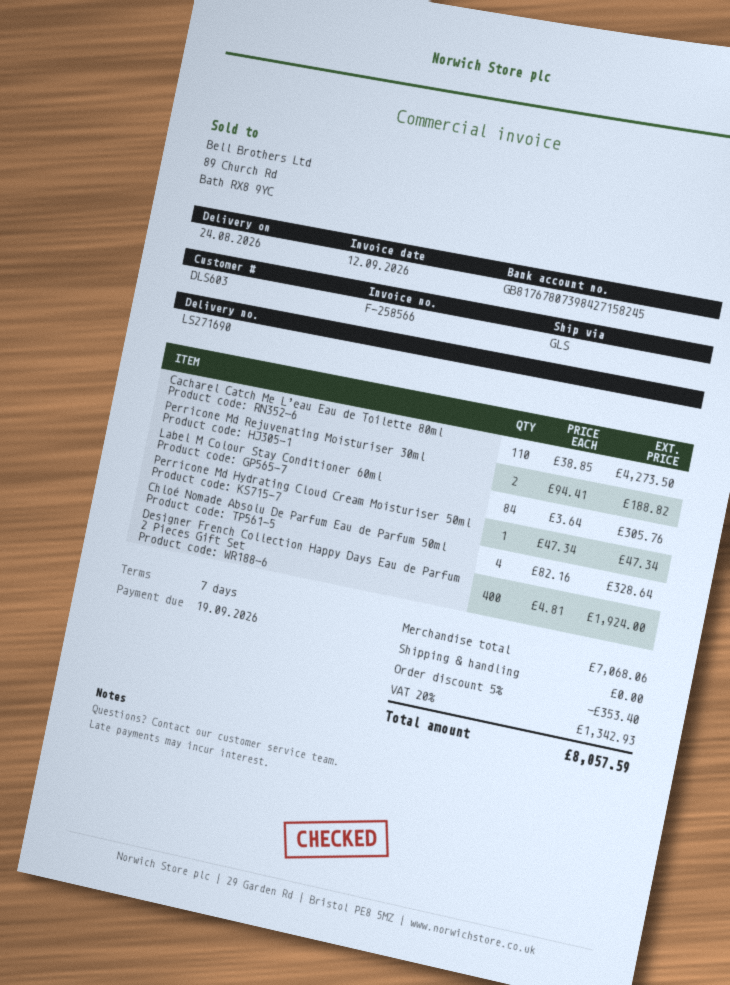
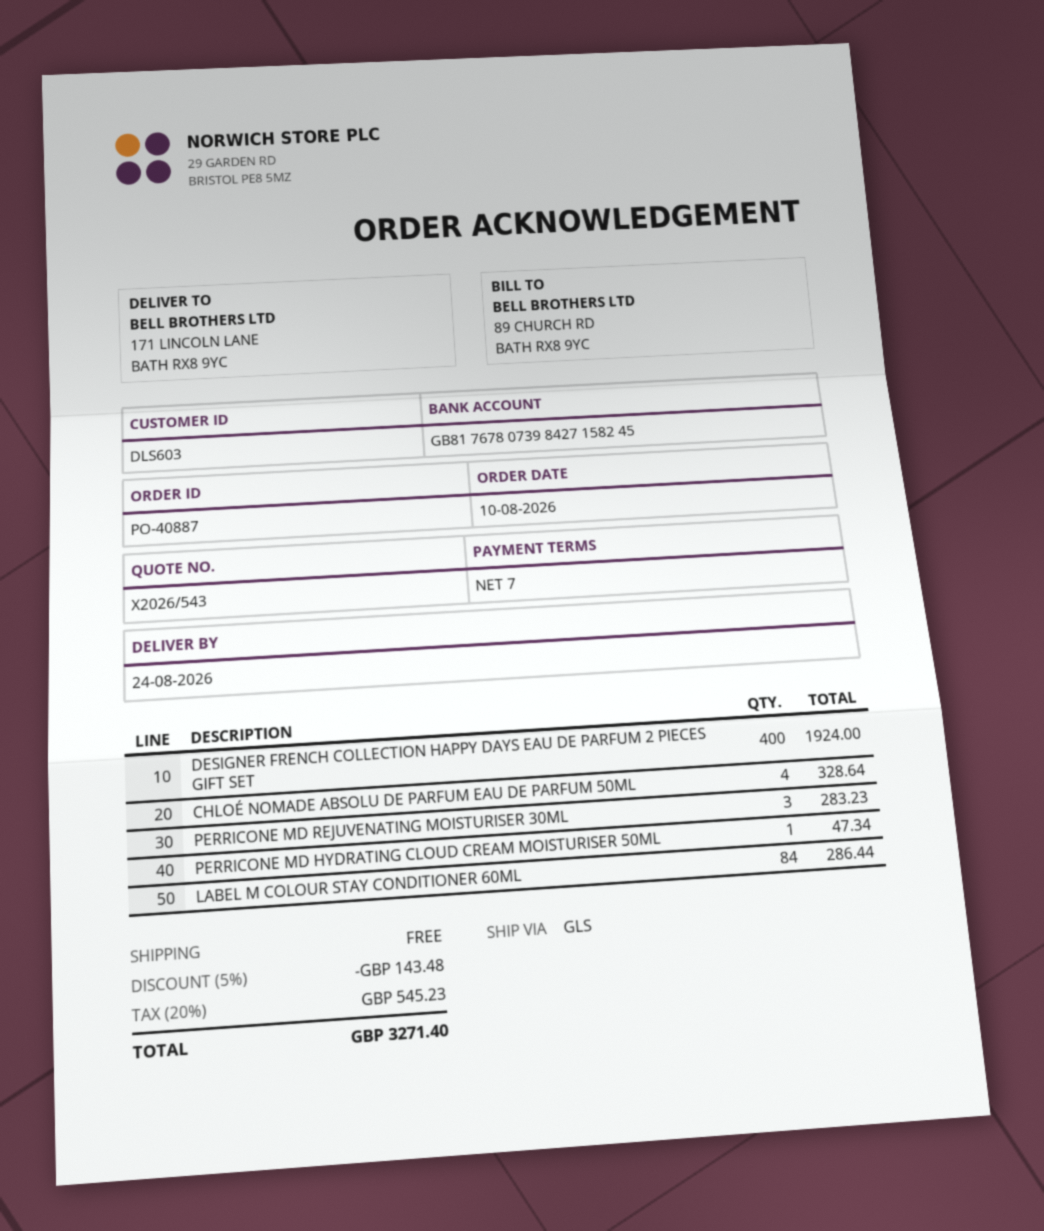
Cacharel Catch Me L’eau Eau de Toilette 80ml: 110 for 4273.50 -> none
Perricone Md Rejuvenating Moisturiser 30ml: 2 for 188.82 -> 3 for 283.23
Label M Colour Stay Conditioner 60ml: 84 for 305.76 -> 84 for 286.44
discount: 5% = 353.40 -> 5% = 143.48
tax: 20% = 1342.93 -> 20% = 545.23
total: 8057.59 -> 3271.40

